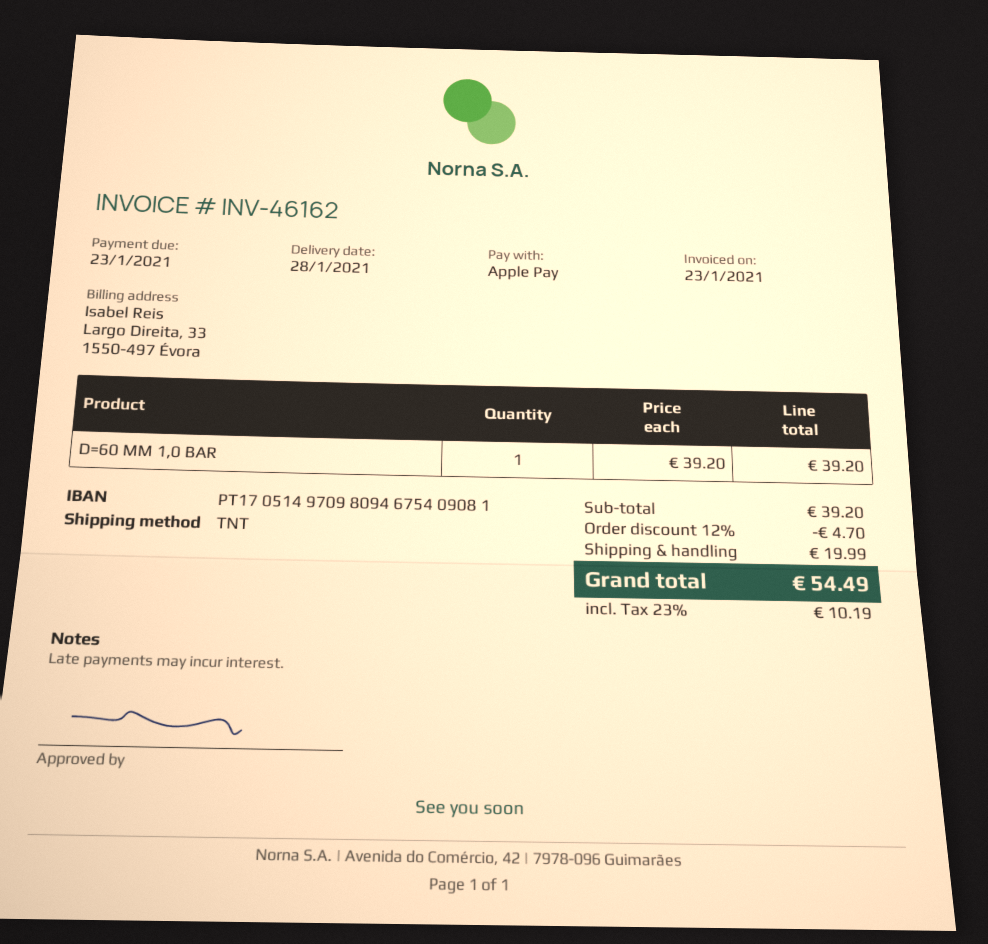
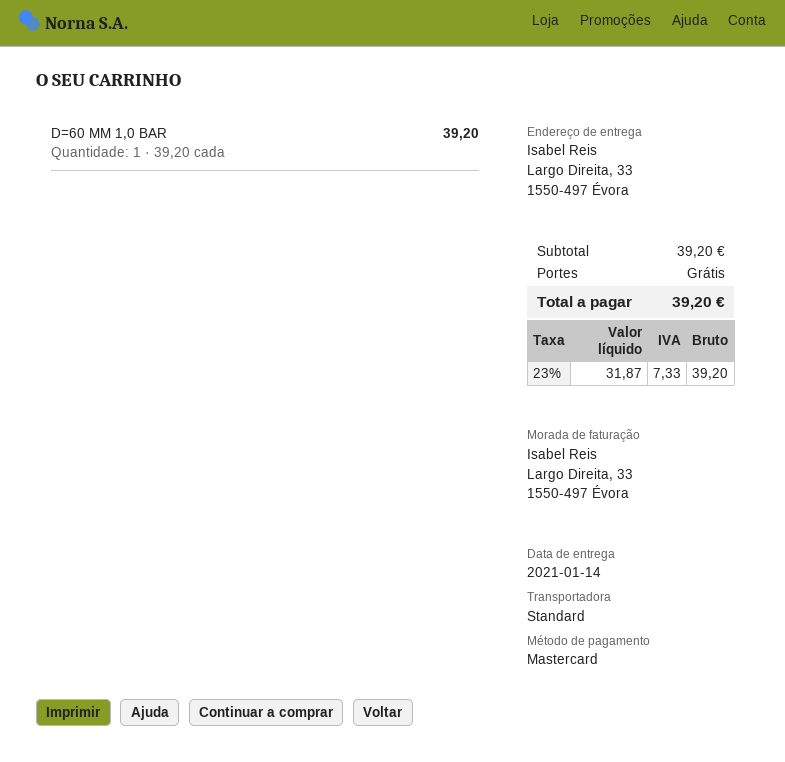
delivery date: 2021-01-28 -> 2021-01-14
payment method: Apple Pay -> Mastercard
shipping method: TNT -> standard
discount: 12% = 4.70 -> none
shipping: 19.99 -> 0.00
tax: 23% = 10.19 -> 23% = 7.33
total: 54.49 -> 39.20

